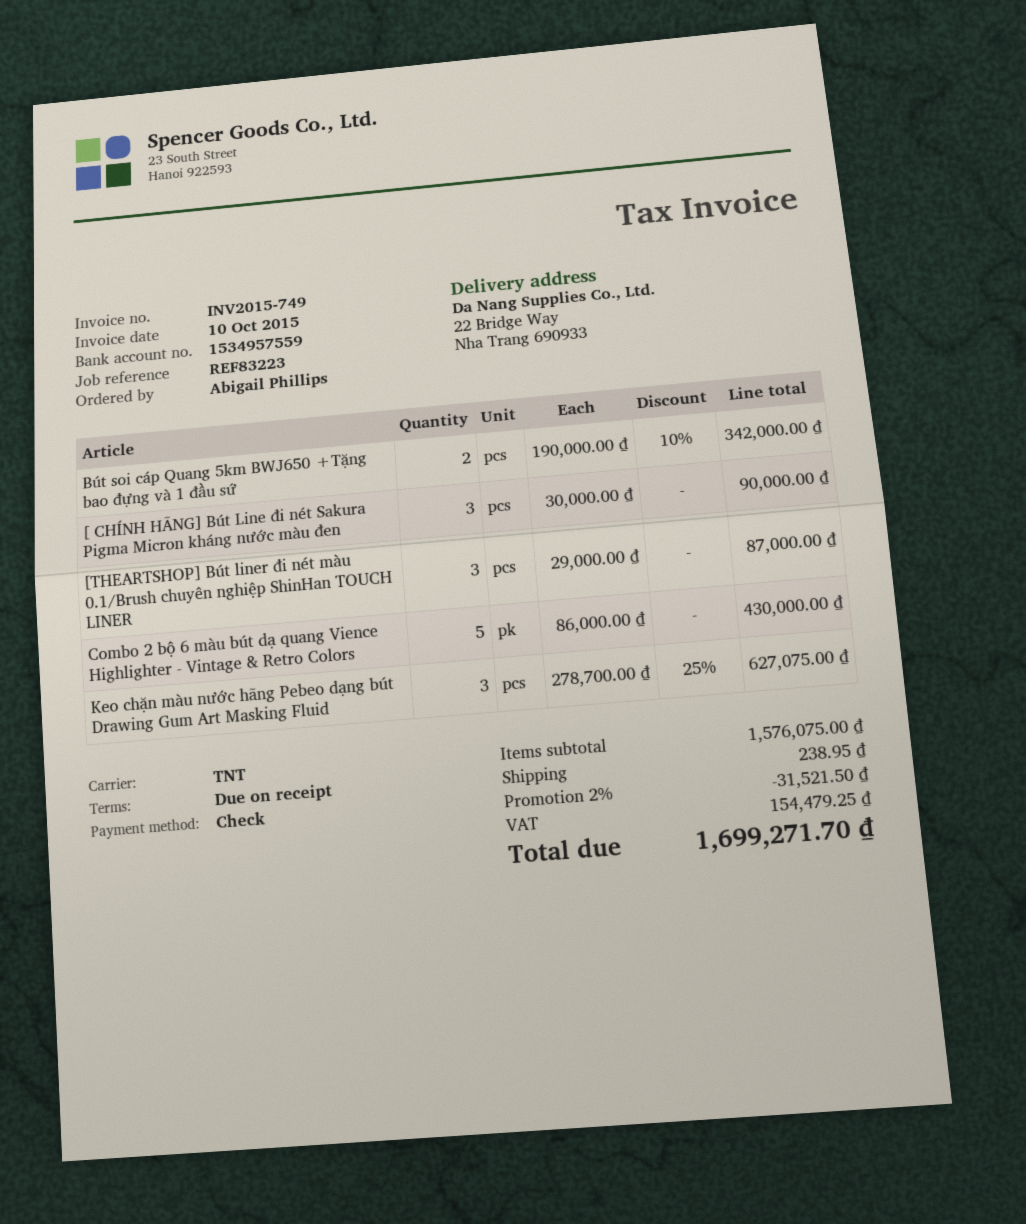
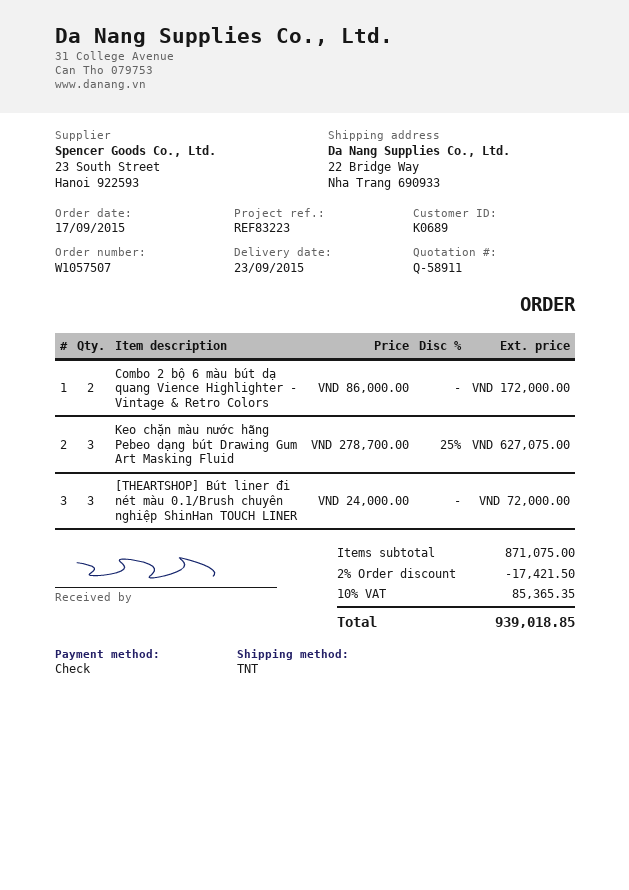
Bút soi cáp Quang 5km BWJ650 +Tặng bao đựng và 1 đầu sứ: 2 x 190000.00 - 10% = 342000.00 -> none
[ CHÍNH HÃNG] Bút Line đi nét Sakura Pigma Micron kháng nước màu đen: 3 x 30000.00 = 90000.00 -> none
[THEARTSHOP] Bút liner đi nét màu 0.1/Brush chuyên nghiệp ShinHan TOUCH LINER: 3 x 29000.00 = 87000.00 -> 3 x 24000.00 = 72000.00
Combo 2 bộ 6 màu bút dạ quang Vience Highlighter - Vintage & Retro Colors: 5 x 86000.00 = 430000.00 -> 2 x 86000.00 = 172000.00
subtotal: 1576075.00 -> 871075.00
discount: 2% = 31521.50 -> 2% = 17421.50
shipping: 238.95 -> none
tax: 154479.25 -> 85365.35
total: 1699271.70 -> 939018.85

